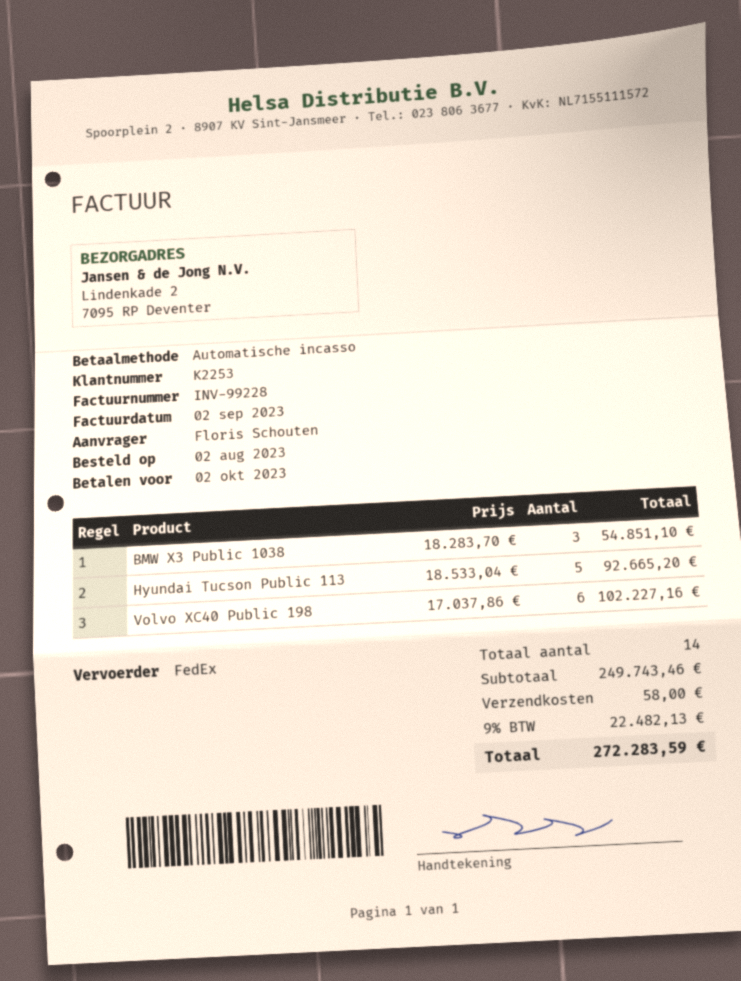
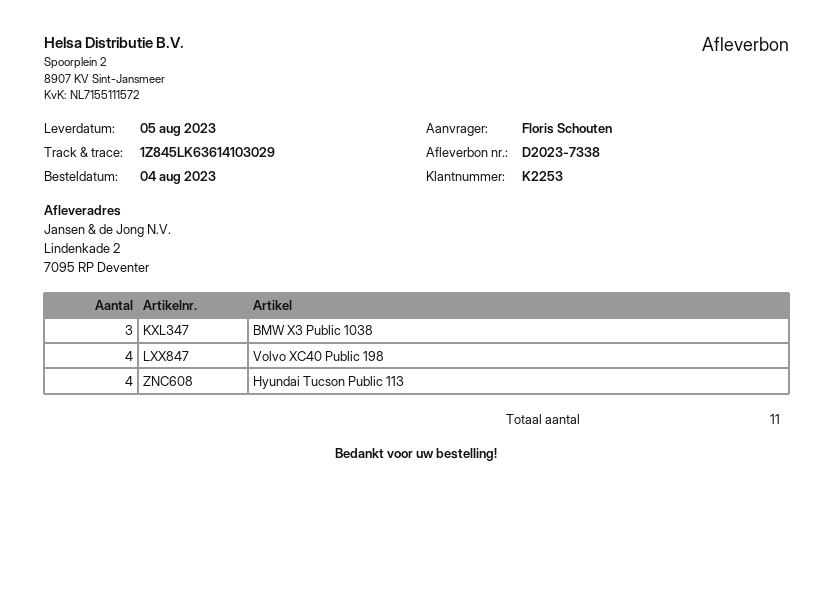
order date: 2023-08-02 -> 2023-08-04
Hyundai Tucson Public 113: 5 -> 4
Volvo XC40 Public 198: 6 -> 4
total quantity: 14 -> 11

